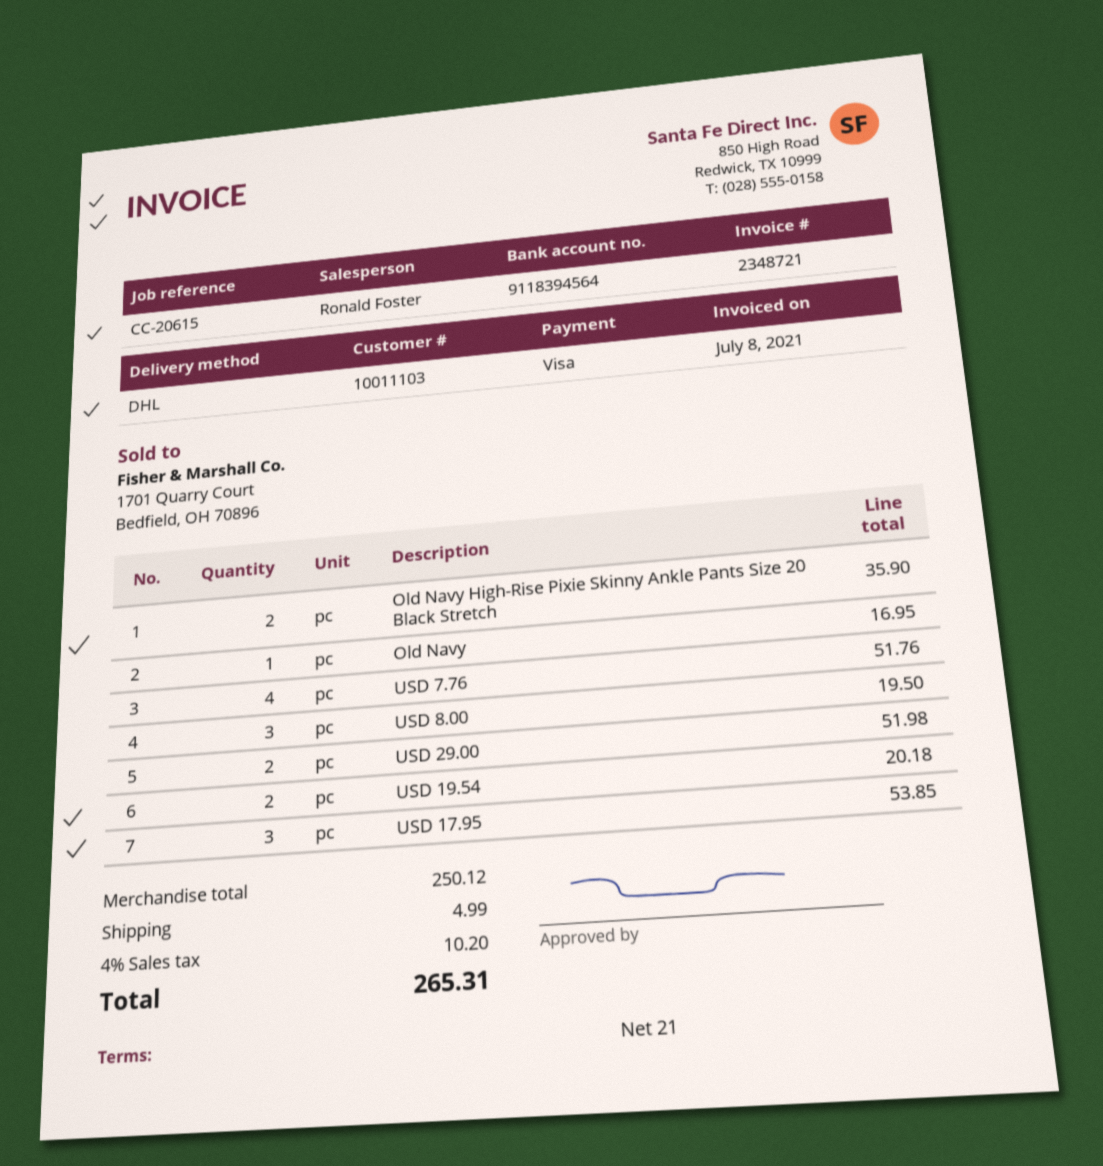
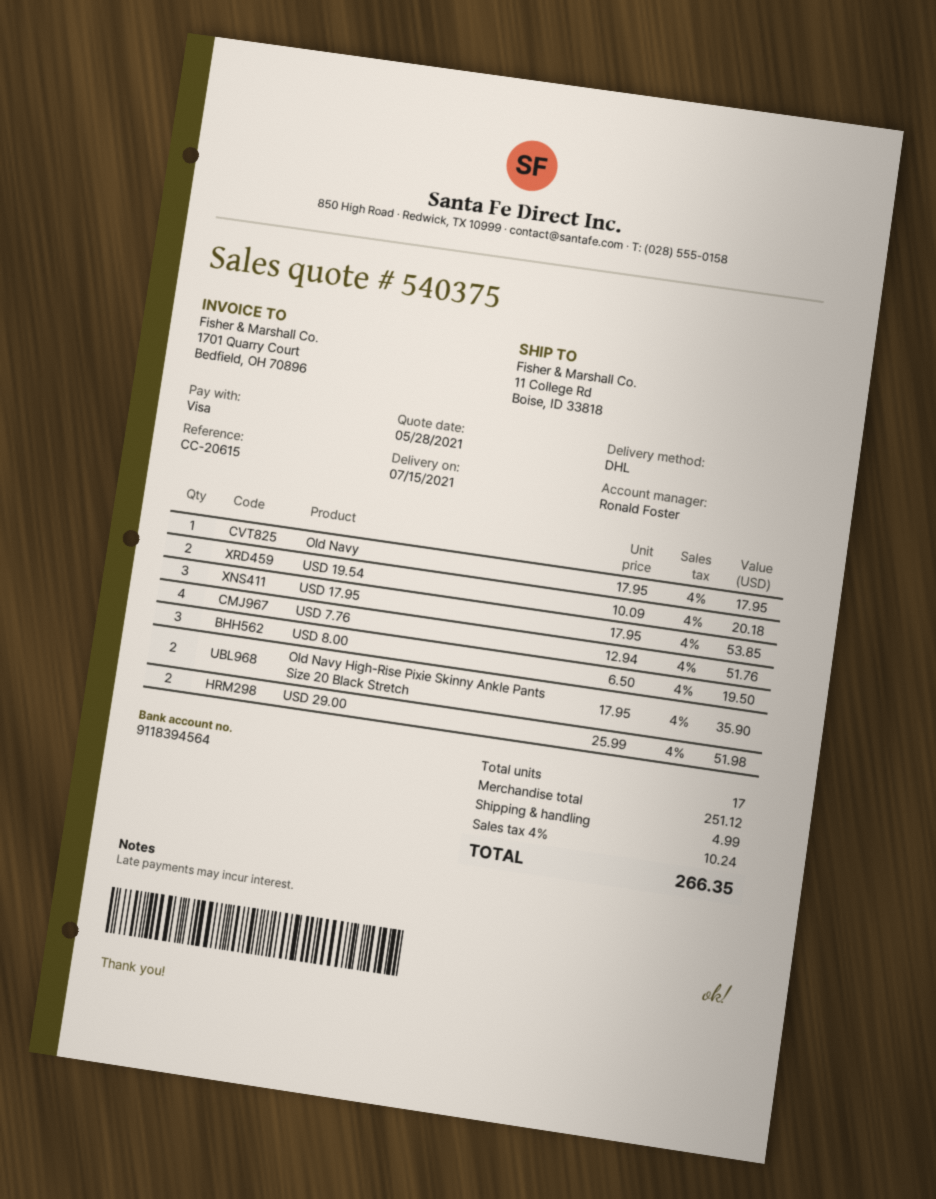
Old Navy: 1 for 16.95 -> 1 for 17.95
subtotal: 250.12 -> 251.12
tax: 4% = 10.20 -> 4% = 10.24
total: 265.31 -> 266.35

